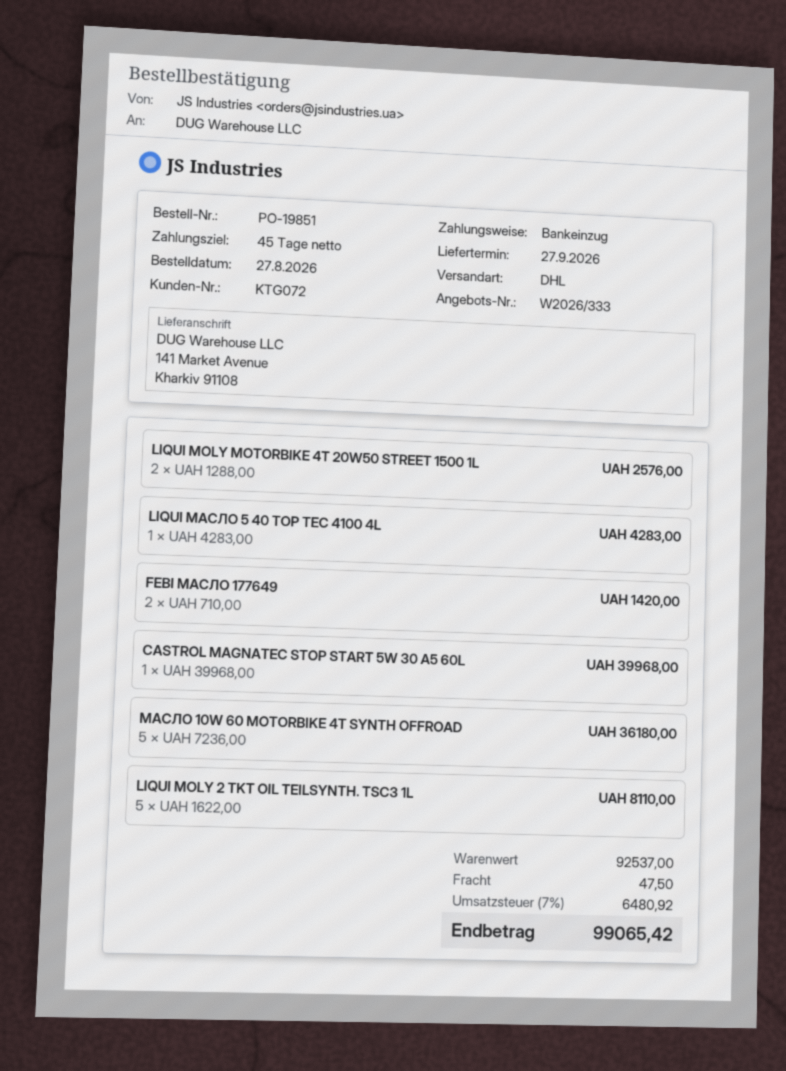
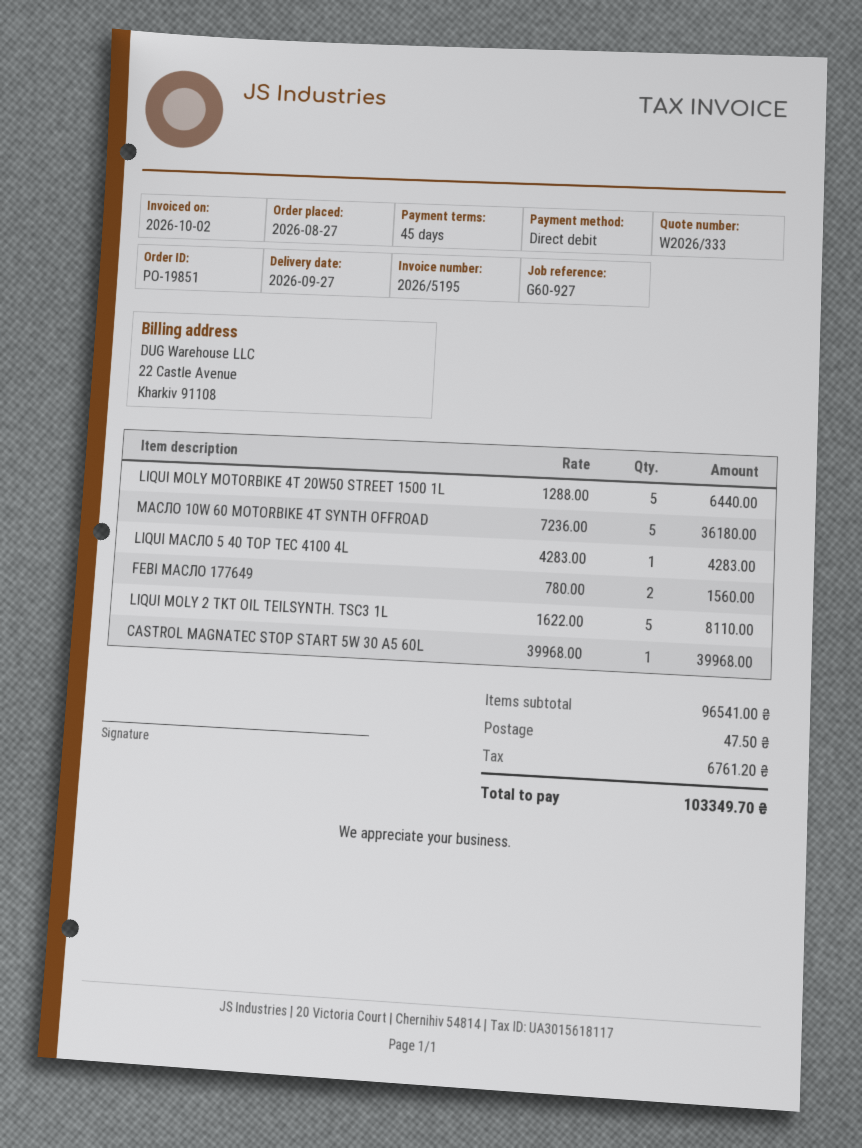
LIQUI MOLY MOTORBIKE 4T 20W50 STREET 1500 1L: 2 x 1288.00 = 2576.00 -> 5 x 1288.00 = 6440.00
FEBI МАСЛО 177649: 2 x 710.00 = 1420.00 -> 2 x 780.00 = 1560.00
subtotal: 92537.00 -> 96541.00
tax: 6480.92 -> 6761.20
total: 99065.42 -> 103349.70

